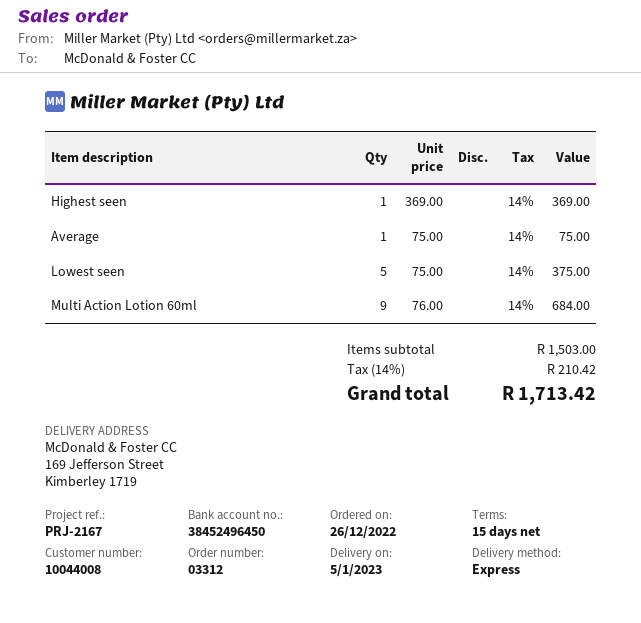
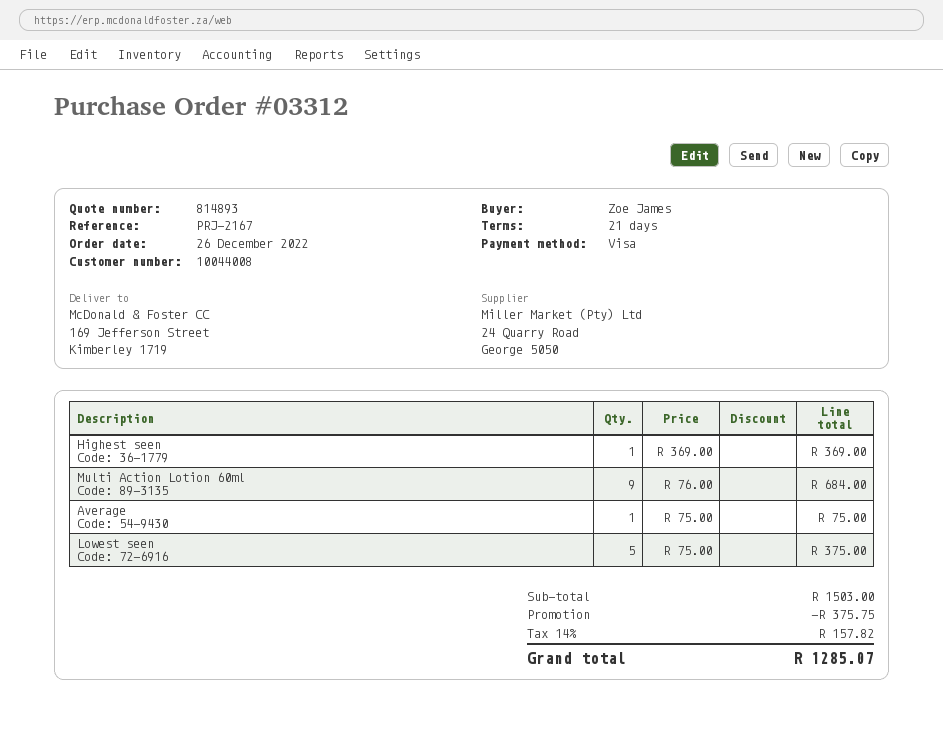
payment terms: 15 days -> 21 days
discount: none -> 375.75
tax: 14% = 210.42 -> 14% = 157.82
total: 1713.42 -> 1285.07

